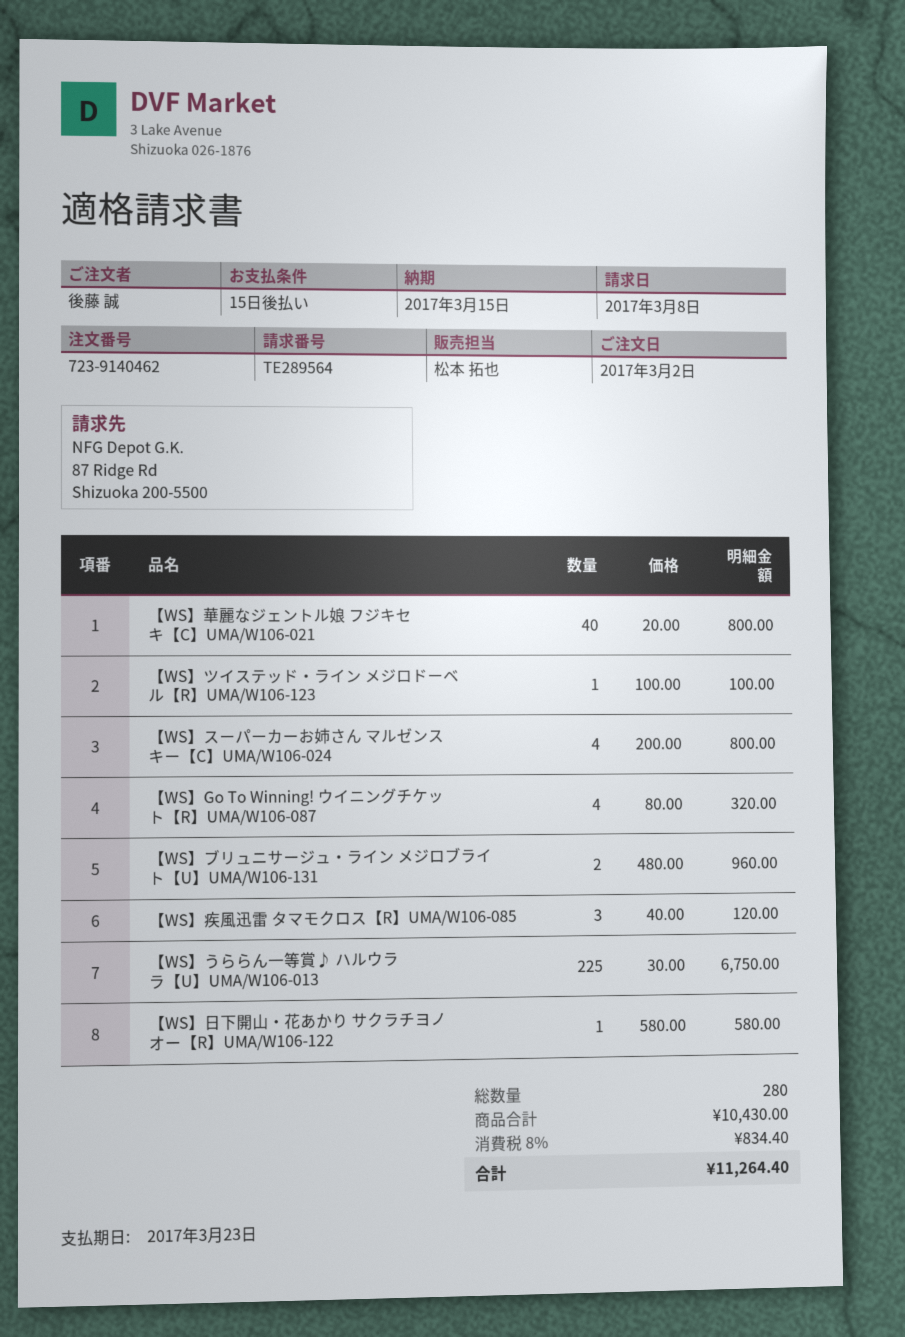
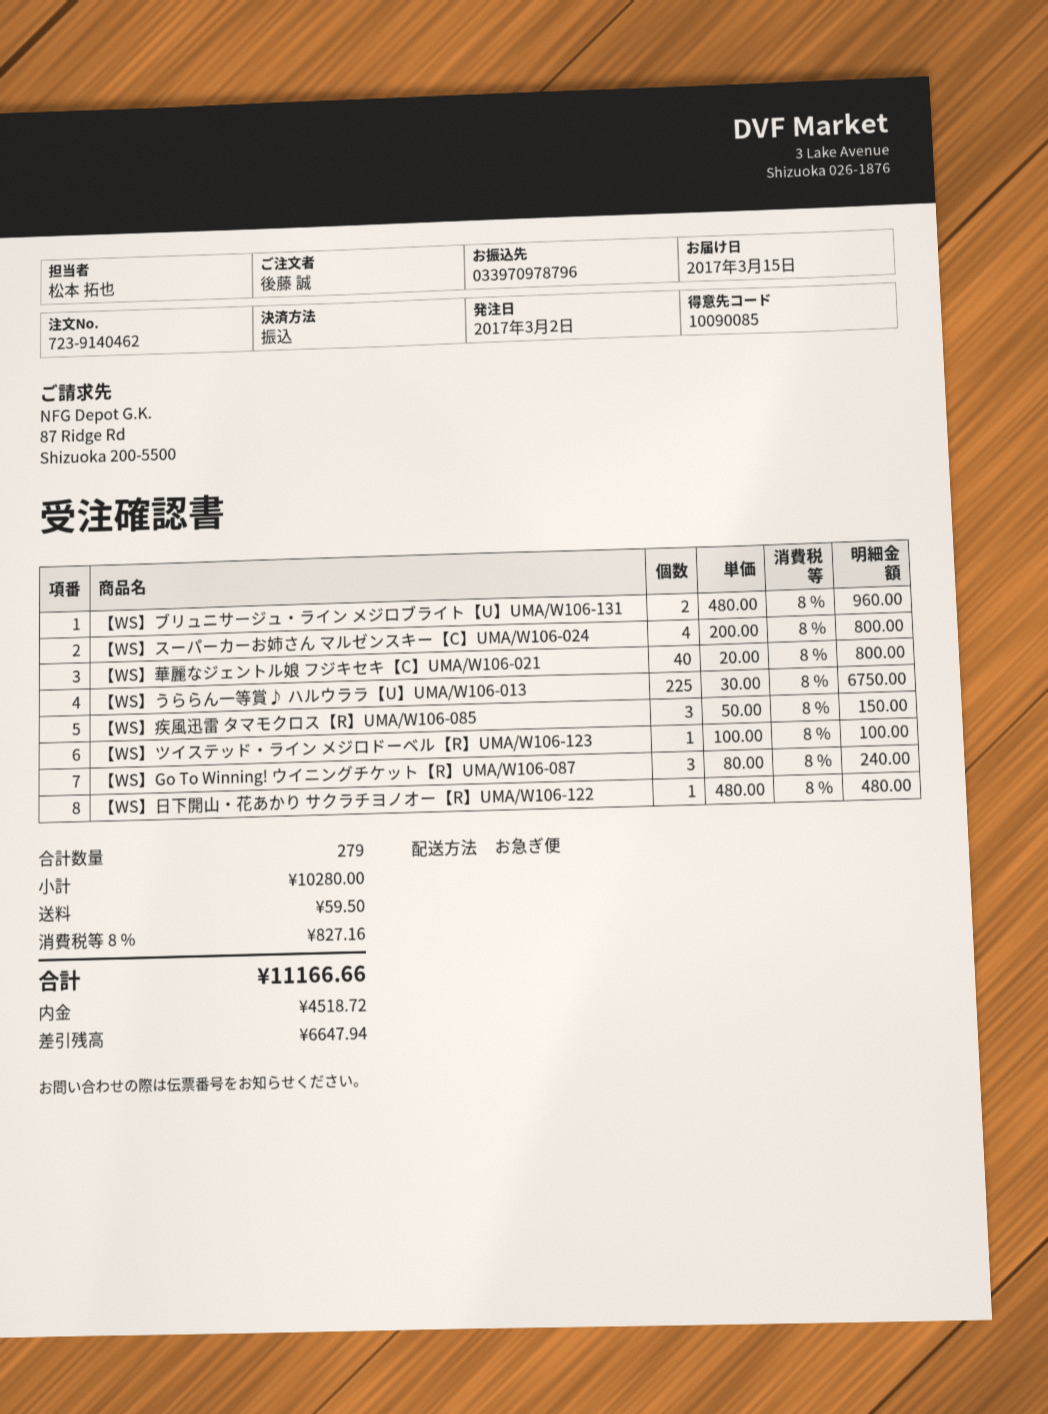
【WS】Go To Winning! ウイニングチケット【R】UMA/W106-087: 4 x 80.00 = 320.00 -> 3 x 80.00 = 240.00
【WS】疾風迅雷 タマモクロス【R】UMA/W106-085: 3 x 40.00 = 120.00 -> 3 x 50.00 = 150.00
【WS】日下開山・花あかり サクラチヨノオー【R】UMA/W106-122: 1 x 580.00 = 580.00 -> 1 x 480.00 = 480.00
total quantity: 280 -> 279
subtotal: 10430.00 -> 10280.00
shipping: none -> 59.50
tax: 8% = 834.40 -> 8% = 827.16
total: 11264.40 -> 11166.66

